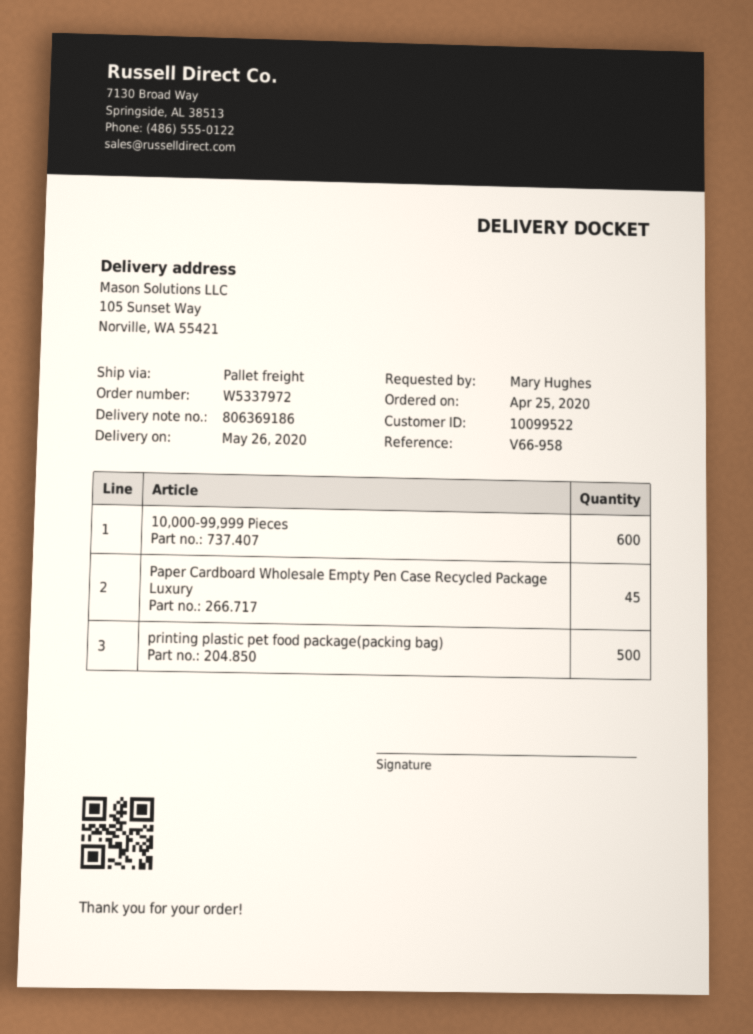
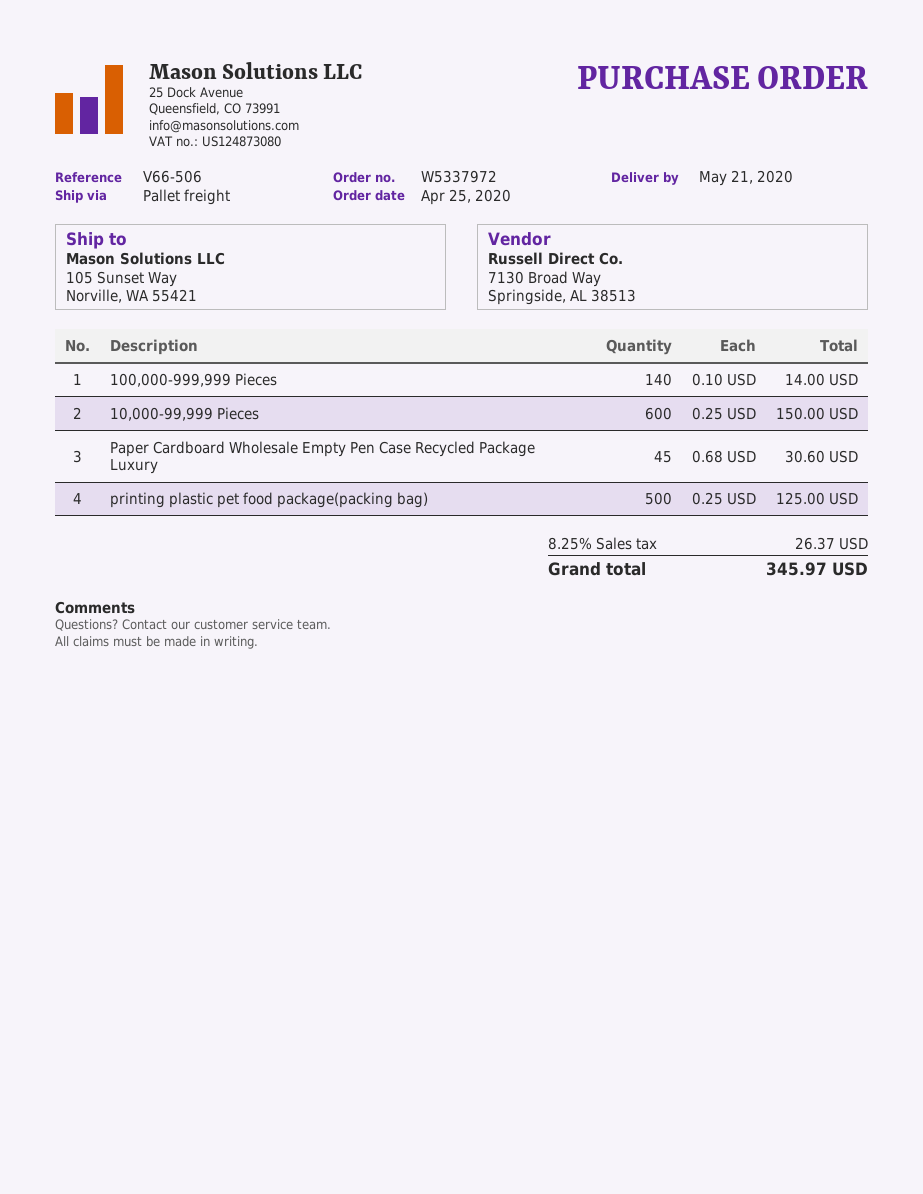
delivery date: 2020-05-26 -> 2020-05-21
reference: V66-958 -> V66-506
100,000-999,999 Pieces: none -> 140

